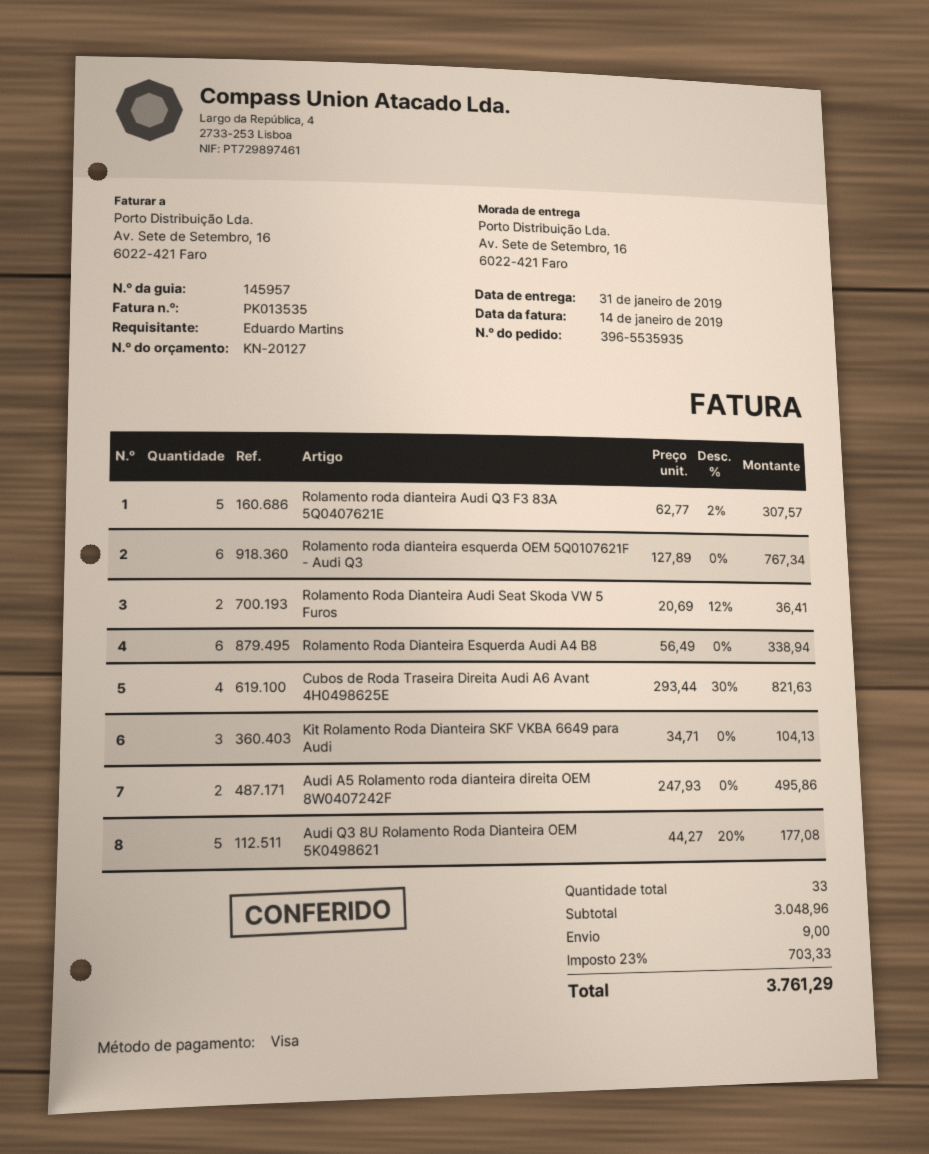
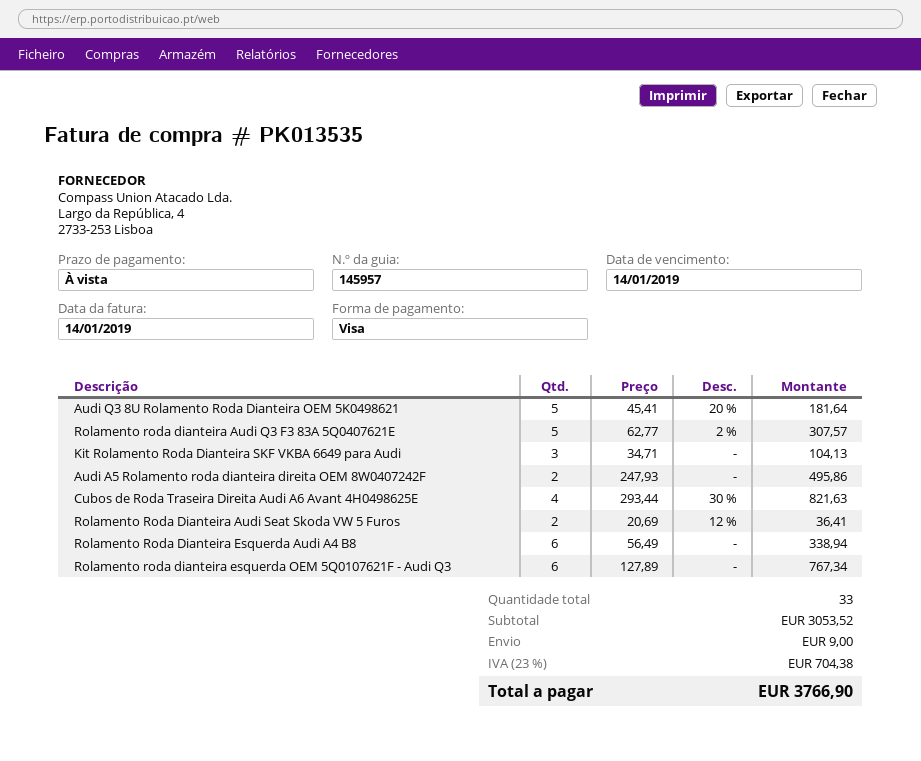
Audi Q3 8U Rolamento Roda Dianteira OEM 5K0498621: 5 x 44.27 - 20% = 177.08 -> 5 x 45.41 - 20% = 181.64
subtotal: 3048.96 -> 3053.52
tax: 23% = 703.33 -> 23% = 704.38
total: 3761.29 -> 3766.90

